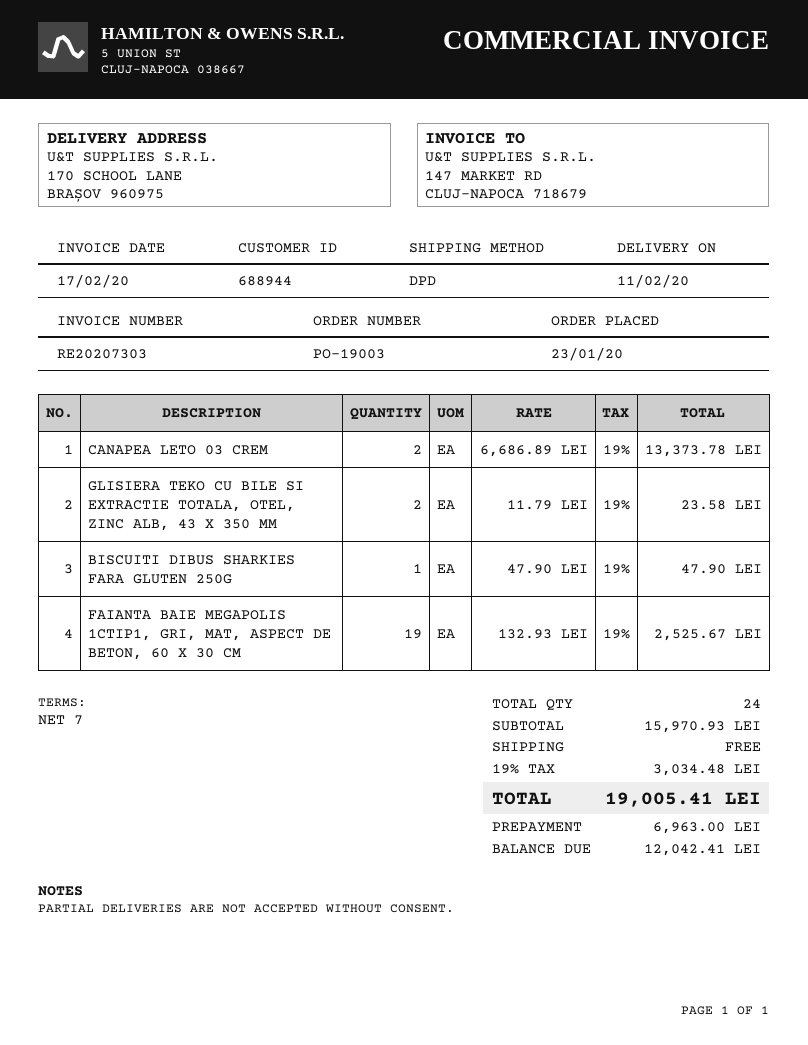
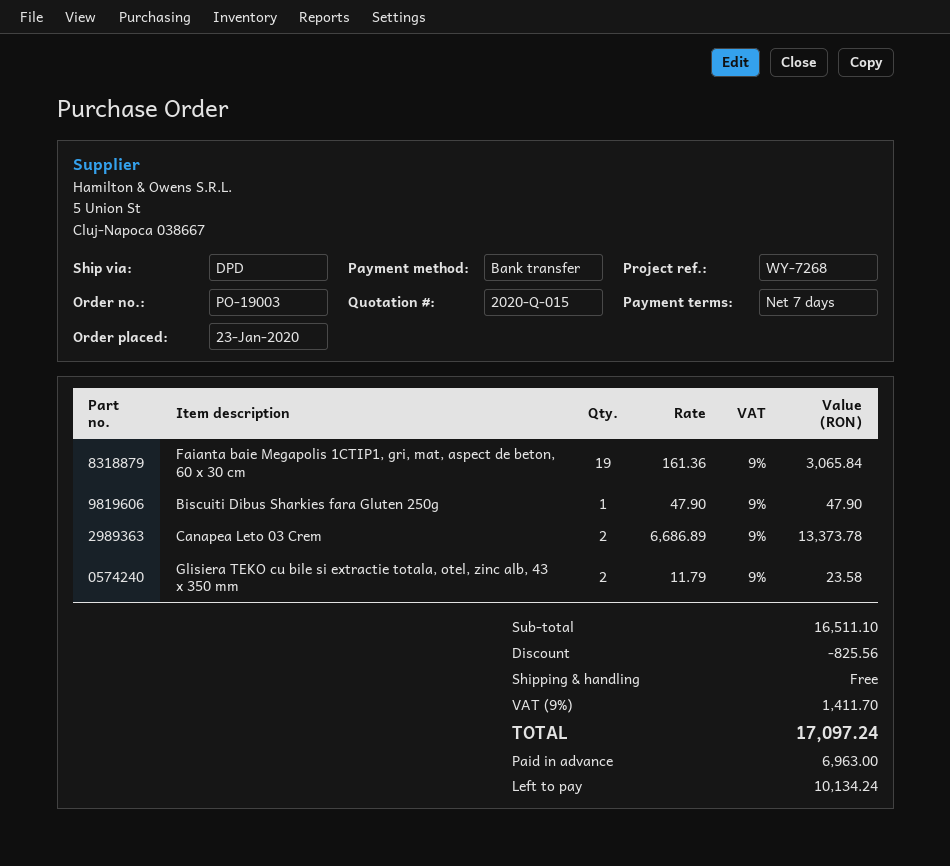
FAIANTA BAIE MEGAPOLIS 1CTIP1, GRI, MAT, ASPECT DE BETON, 60 X 30 CM: 19 x 132.93 = 2525.67 -> 19 x 161.36 = 3065.84
subtotal: 15970.93 -> 16511.10
discount: none -> 825.56
tax: 19% = 3034.48 -> 9% = 1411.70
total: 19005.41 -> 17097.24
balance: 12042.41 -> 10134.24

